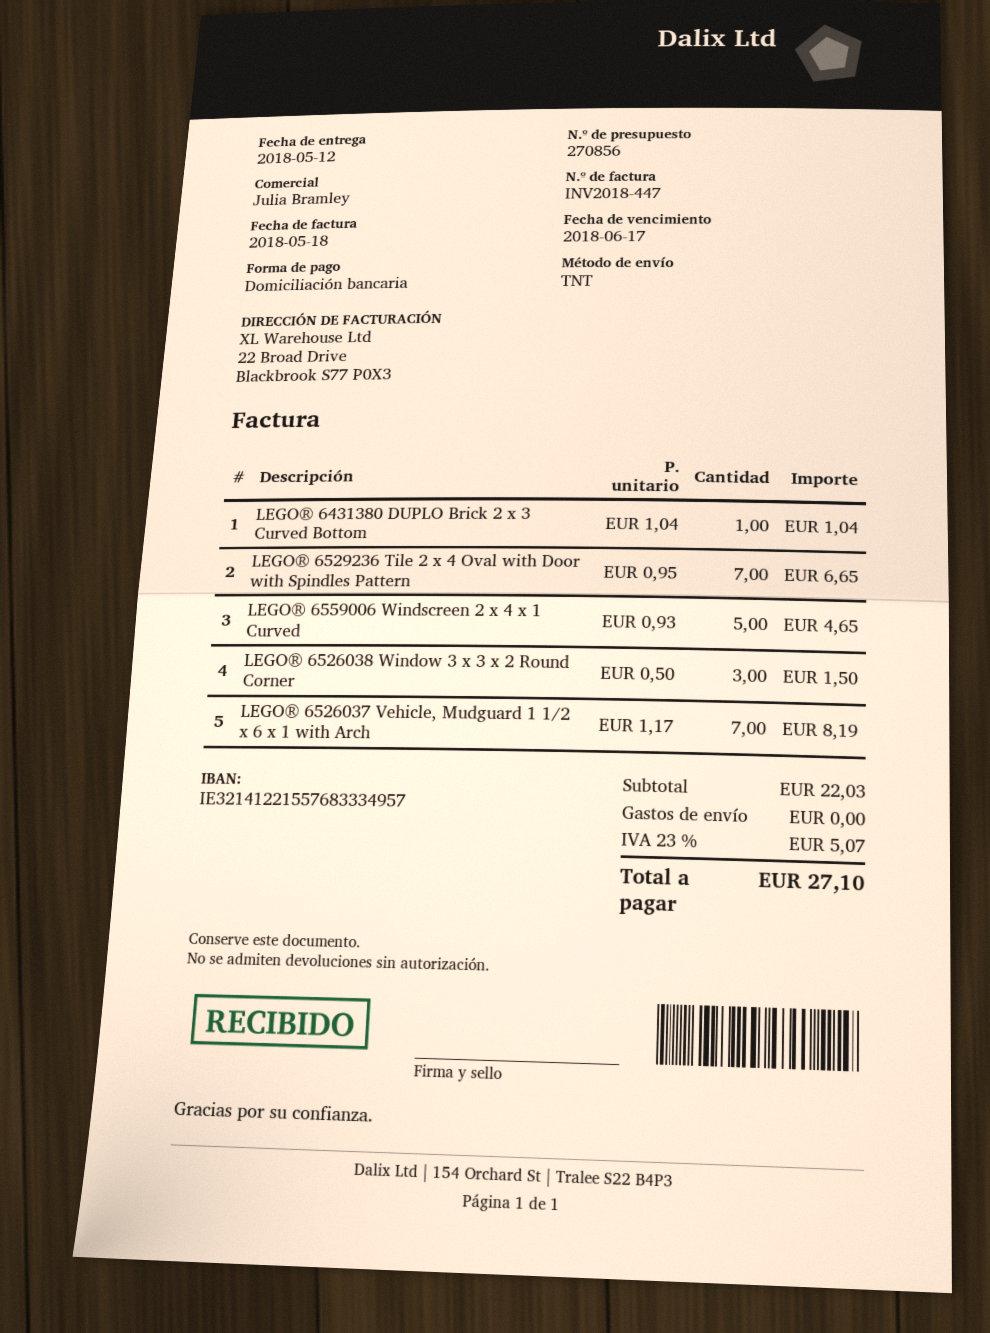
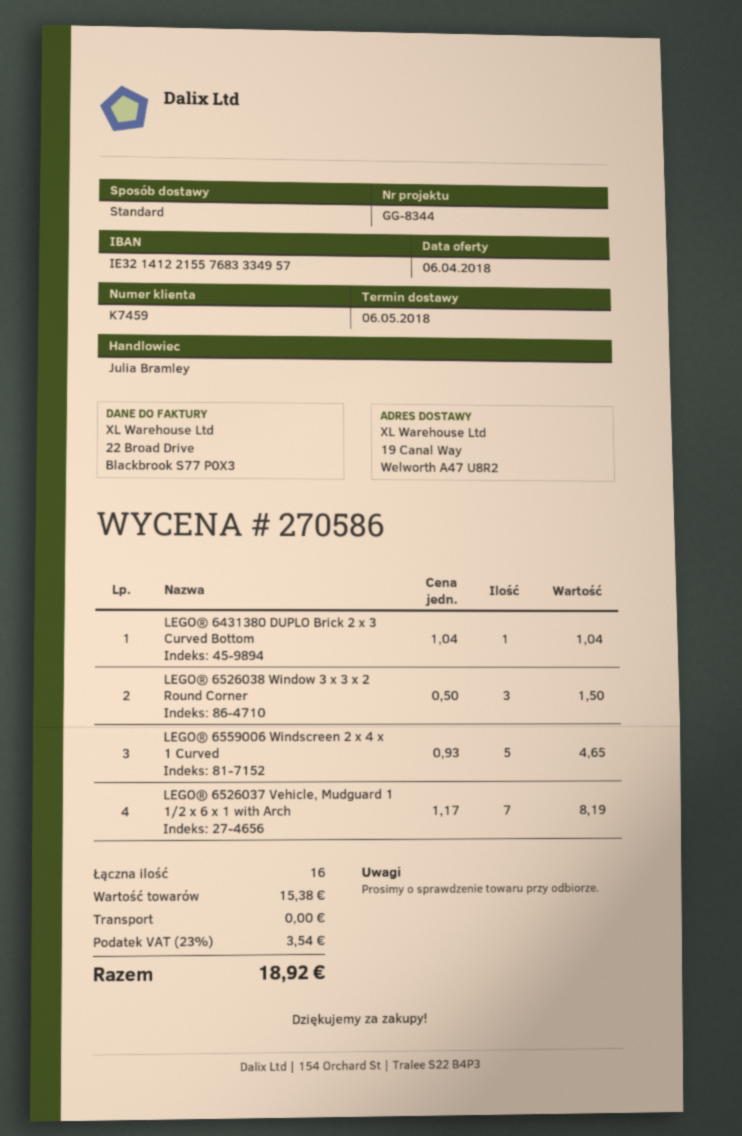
quote number: 270856 -> 270586
delivery date: 2018-05-12 -> 2018-05-06
shipping method: TNT -> standard
LEGO® 6529236 Tile 2 x 4 Oval with Door with Spindles Pattern: 7 x 0.95 = 6.65 -> none
subtotal: 22.03 -> 15.38
tax: 23% = 5.07 -> 23% = 3.54
total: 27.10 -> 18.92

